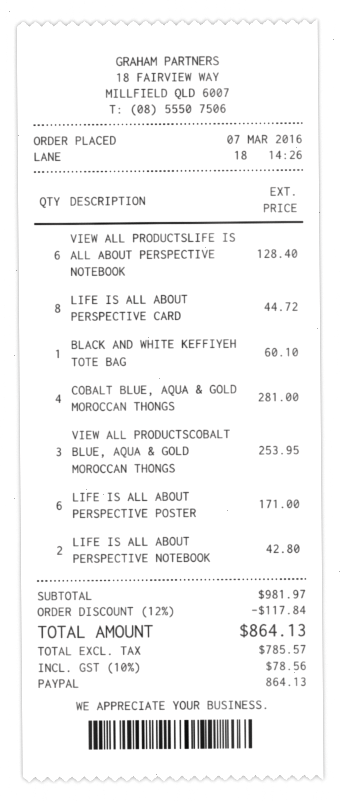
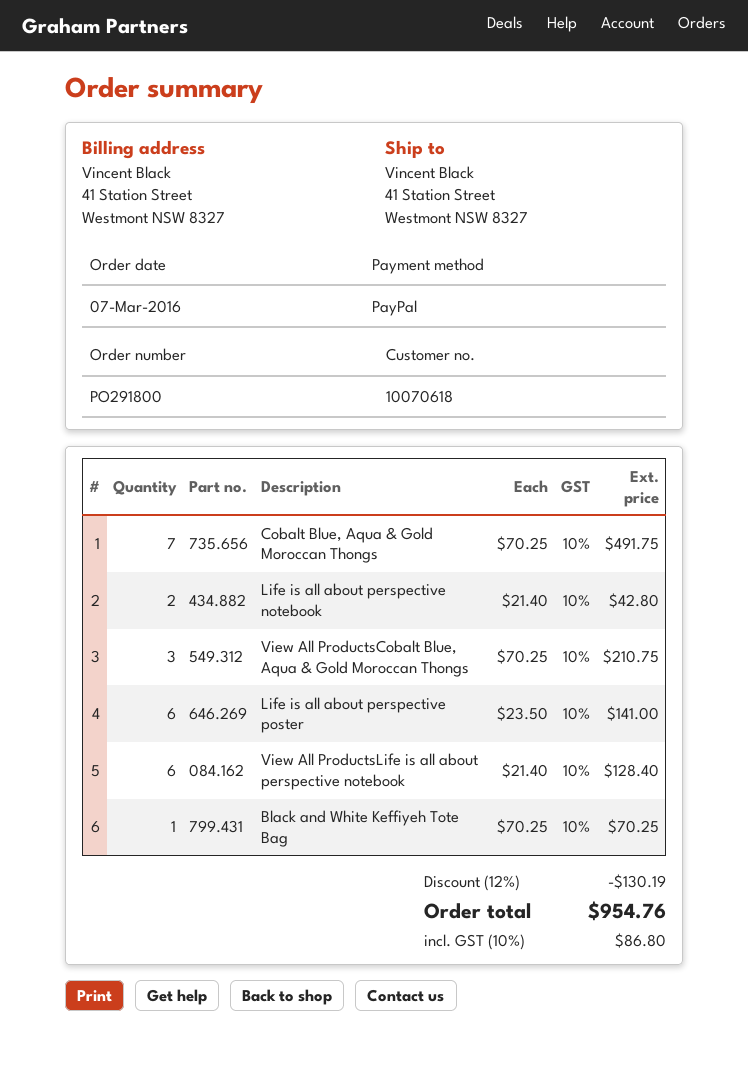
LIFE IS ALL ABOUT PERSPECTIVE CARD: 8 for 44.72 -> none
BLACK AND WHITE KEFFIYEH TOTE BAG: 1 for 60.10 -> 1 for 70.25
COBALT BLUE, AQUA & GOLD MOROCCAN THONGS: 4 for 281.00 -> 7 for 491.75
VIEW ALL PRODUCTSCOBALT BLUE, AQUA & GOLD MOROCCAN THONGS: 3 for 253.95 -> 3 for 210.75
LIFE IS ALL ABOUT PERSPECTIVE POSTER: 6 for 171.00 -> 6 for 141.00
discount: 12% = 117.84 -> 12% = 130.19
tax: 10% = 78.56 -> 10% = 86.80
total: 864.13 -> 954.76

